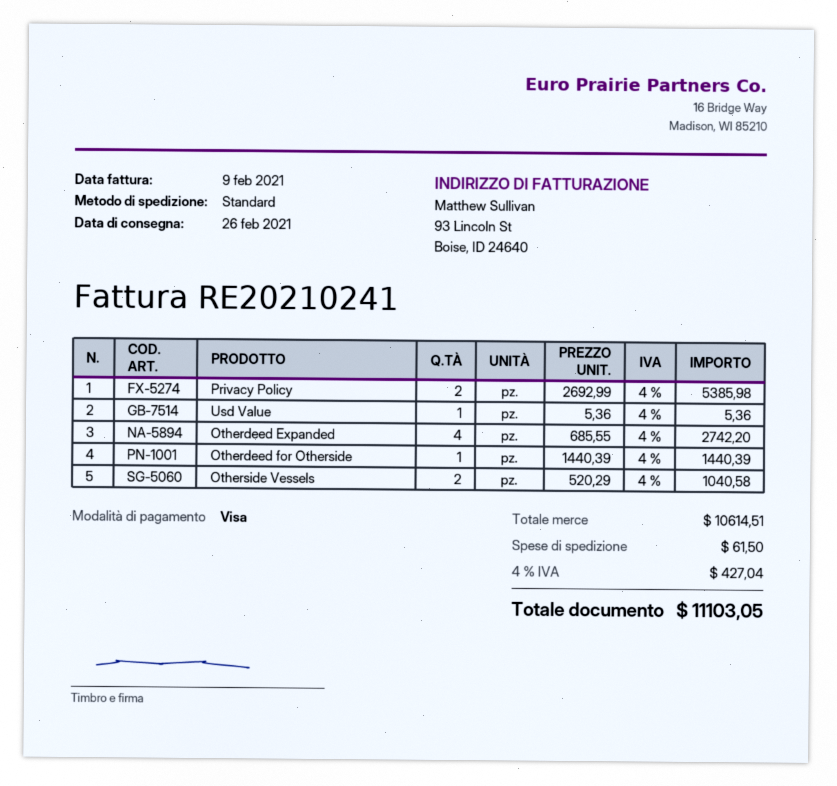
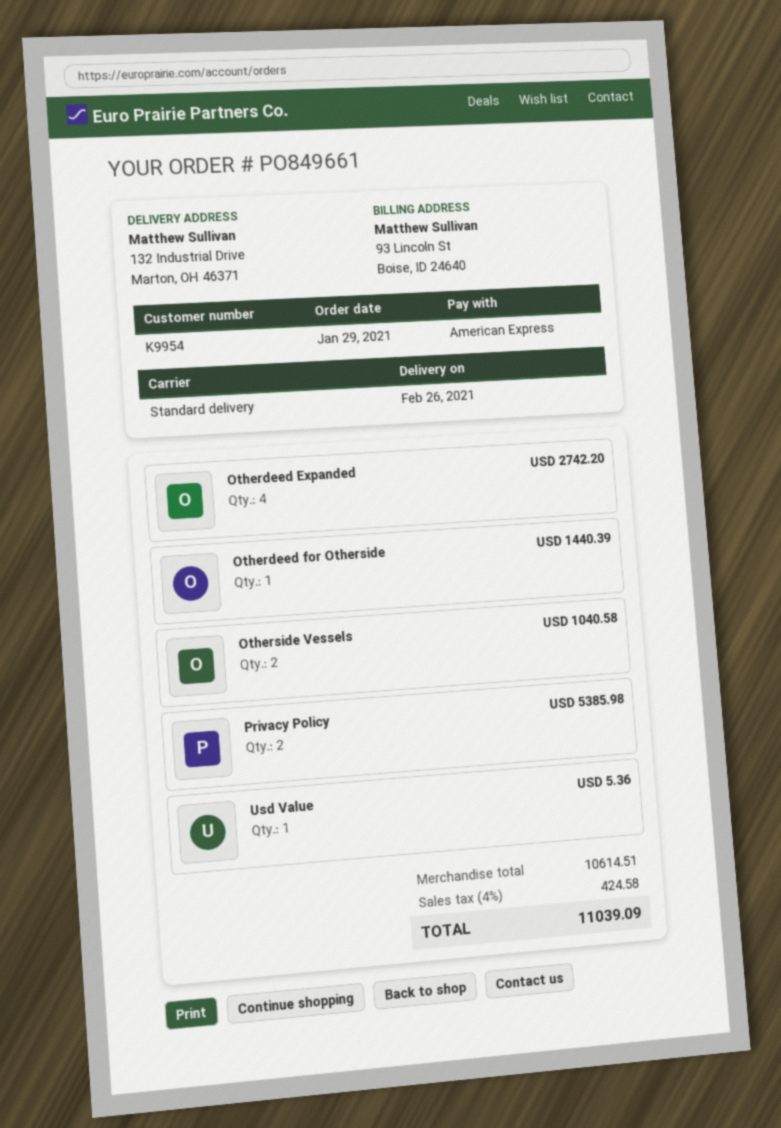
payment method: Visa -> American Express
shipping: 61.50 -> none
tax: 4% = 427.04 -> 4% = 424.58
total: 11103.05 -> 11039.09

